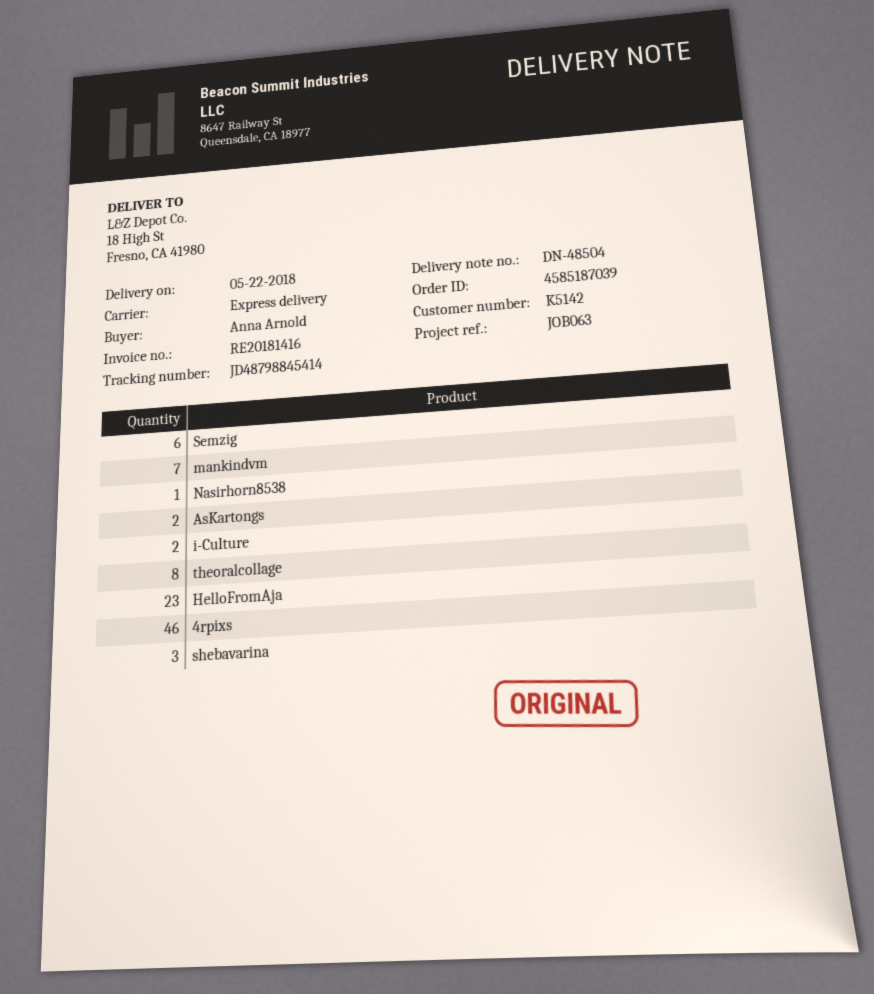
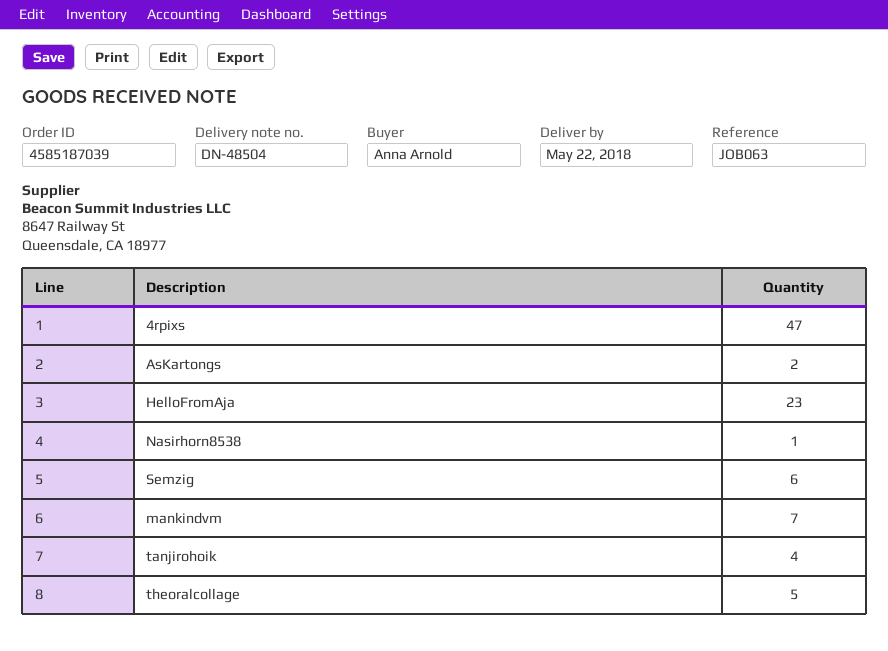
i-Culture: 2 -> none
theoralcollage: 8 -> 5
4rpixs: 46 -> 47
shebavarina: 3 -> none
tanjirohoik: none -> 4

